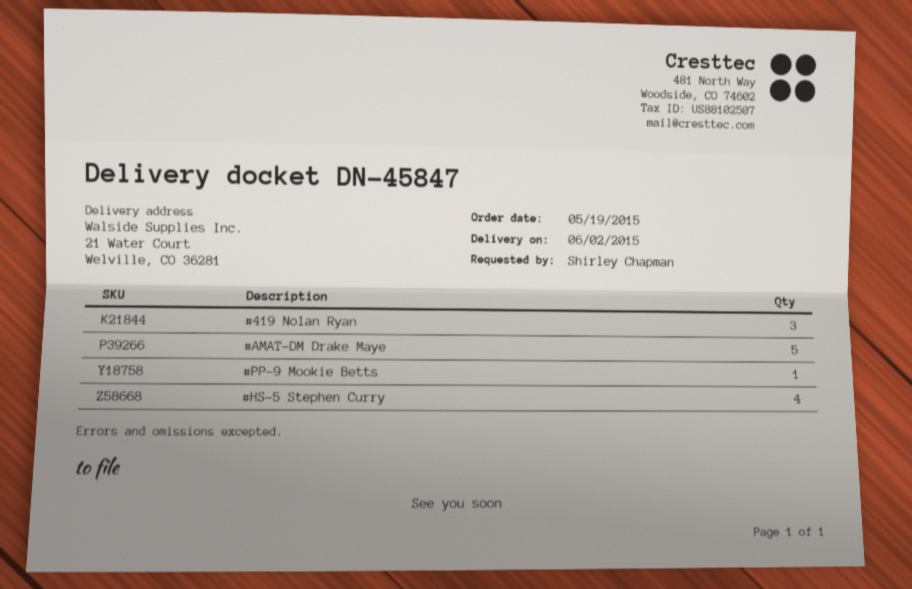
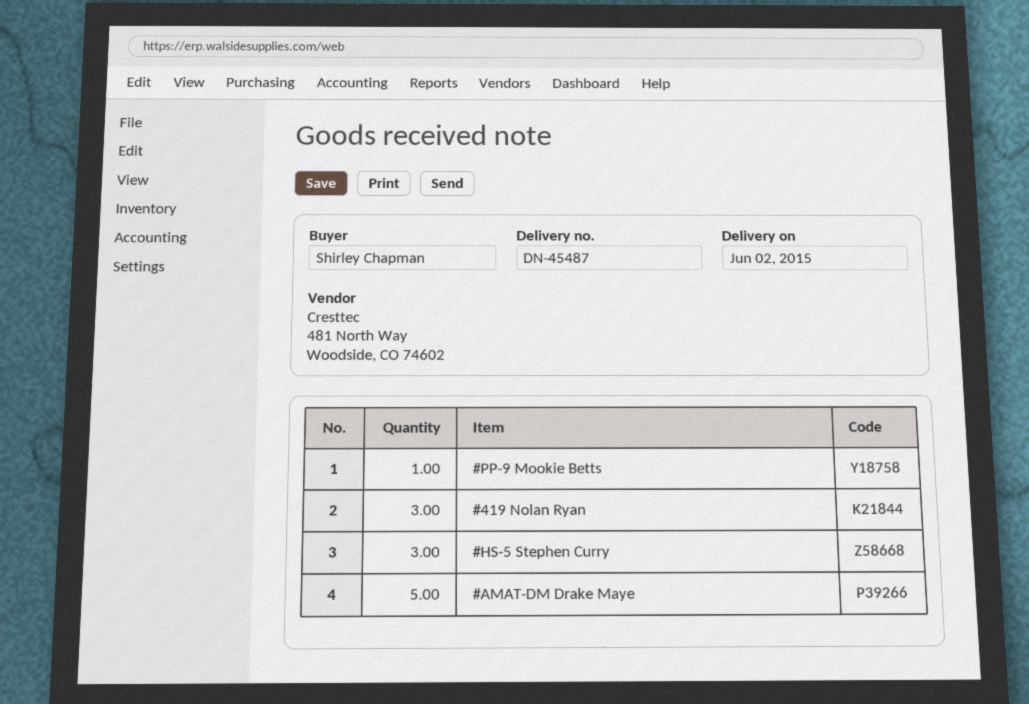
delivery note number: DN-45847 -> DN-45487
#HS-5 Stephen Curry: 4 -> 3

